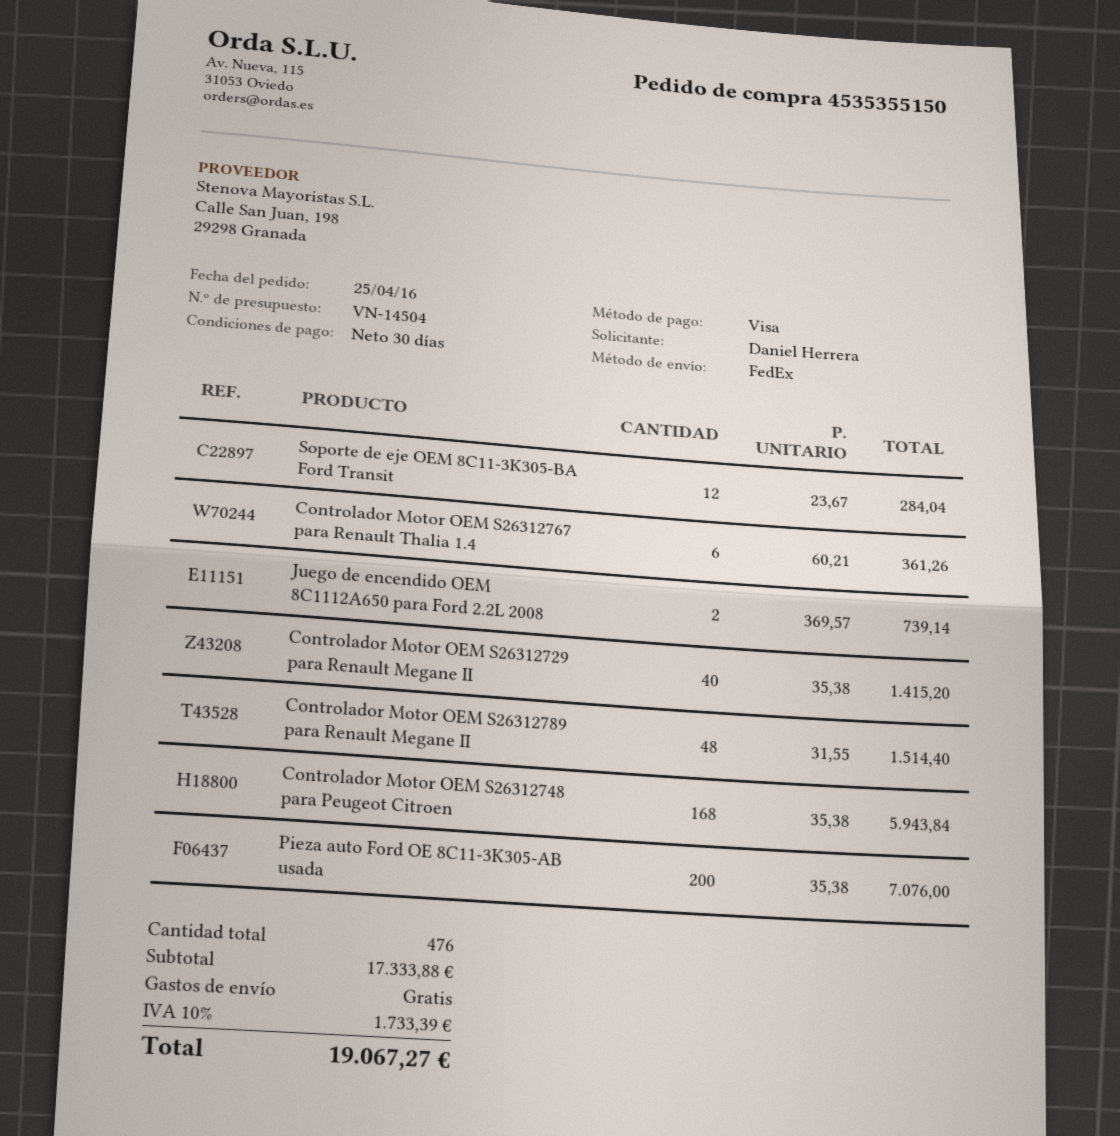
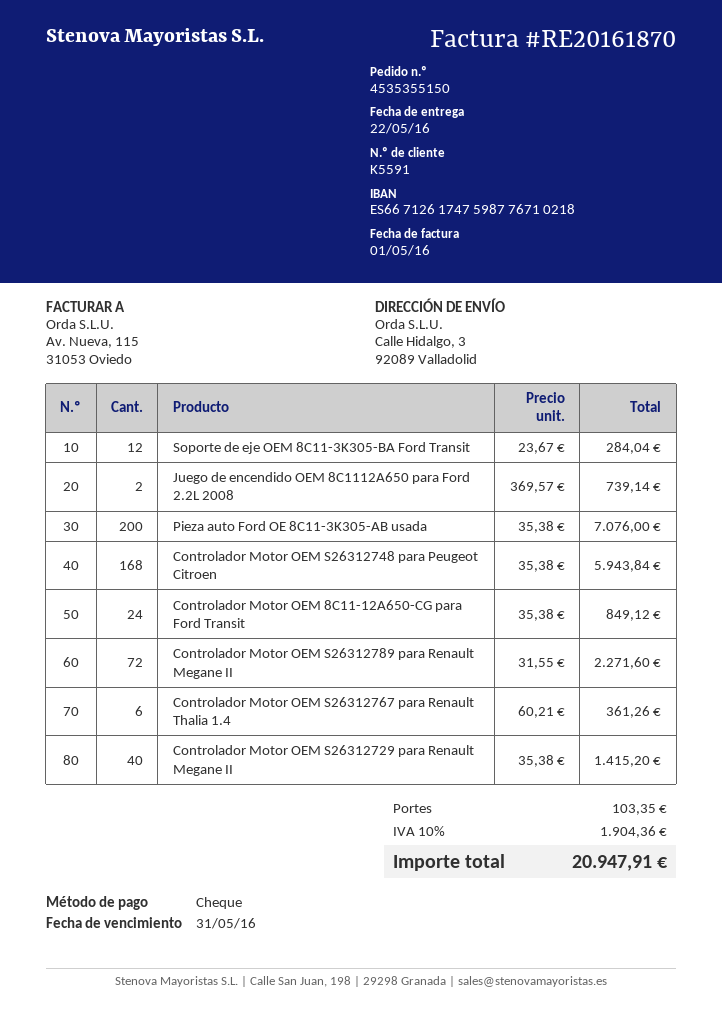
payment method: Visa -> cheque
Controlador Motor OEM S26312789 para Renault Megane II: 48 x 31.55 = 1514.40 -> 72 x 31.55 = 2271.60
Controlador Motor OEM 8C11-12A650-CG para Ford Transit: none -> 24 x 35.38 = 849.12
shipping: 0.00 -> 103.35
tax: 10% = 1733.39 -> 10% = 1904.36
total: 19067.27 -> 20947.91

